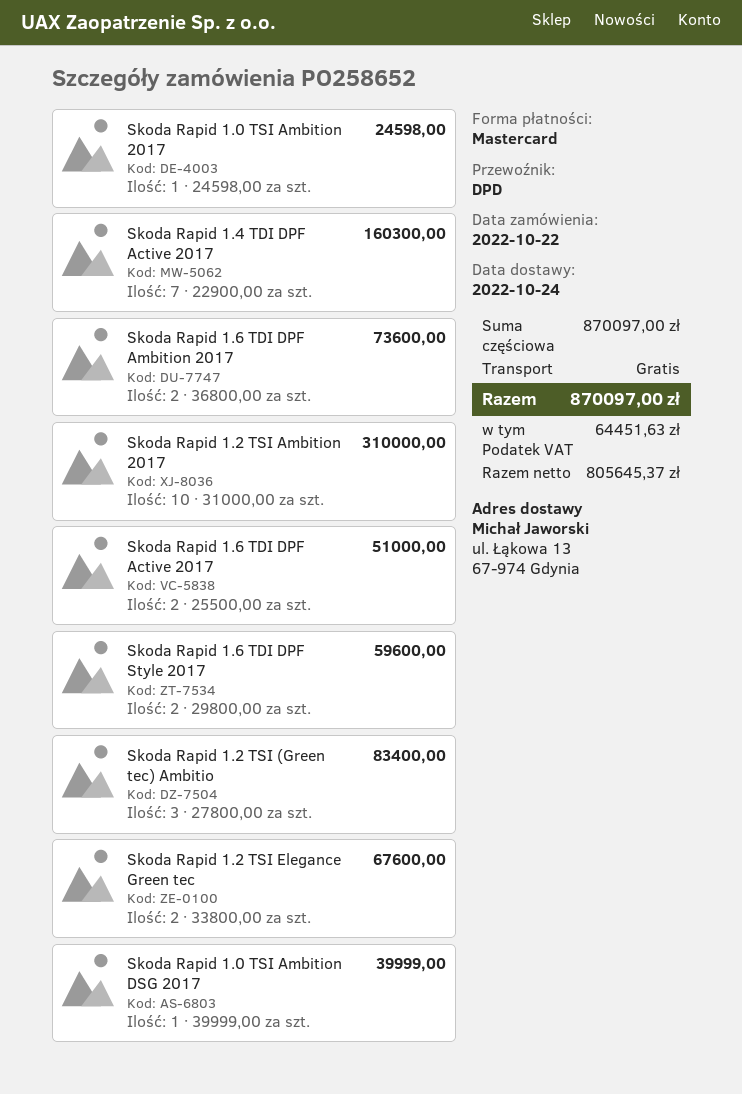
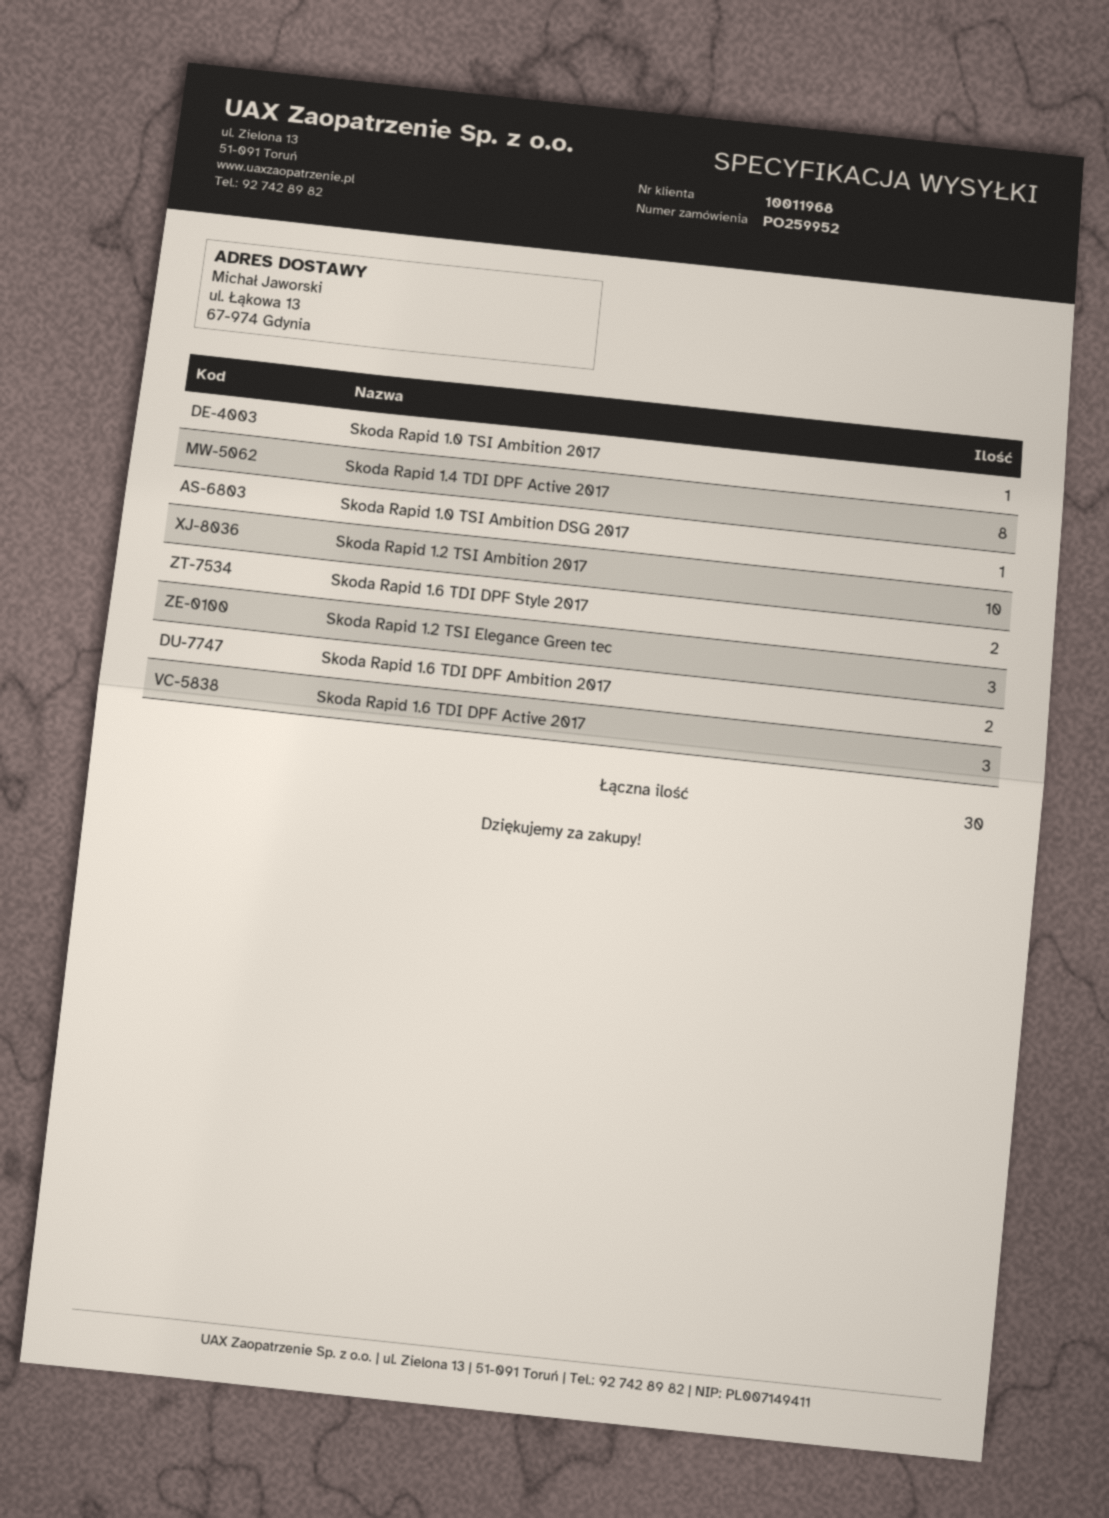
order number: PO258652 -> PO259952
Skoda Rapid 1.4 TDI DPF Active 2017: 7 -> 8
Skoda Rapid 1.6 TDI DPF Active 2017: 2 -> 3
Skoda Rapid 1.2 TSI (Green tec) Ambitio: 3 -> none
Skoda Rapid 1.2 TSI Elegance Green tec: 2 -> 3

